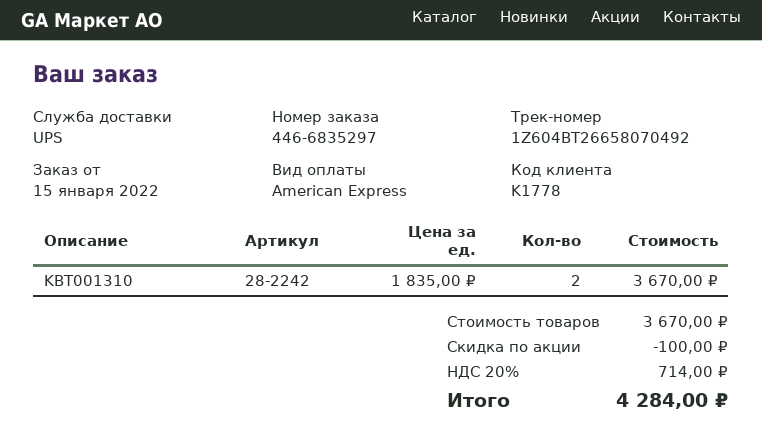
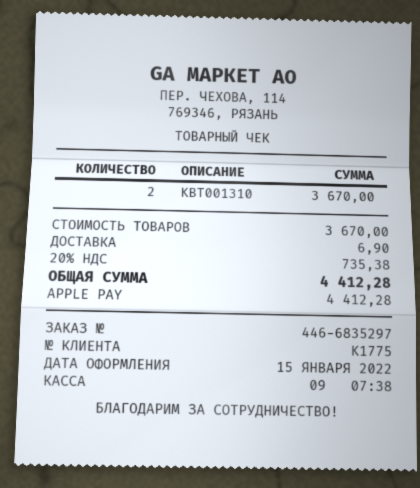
customer number: K1778 -> K1775
payment method: American Express -> Apple Pay
discount: 100.00 -> none
shipping: none -> 6.90
tax: 20% = 714.00 -> 20% = 735.38
total: 4284.00 -> 4412.28

